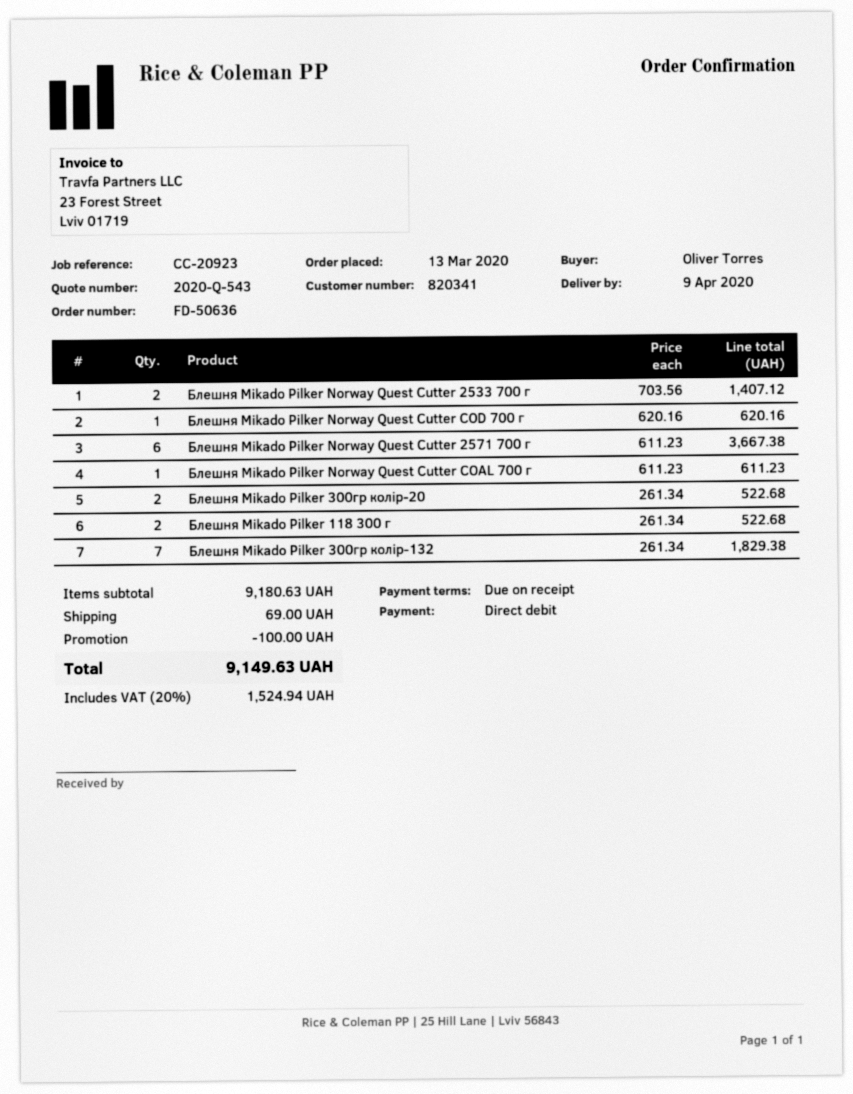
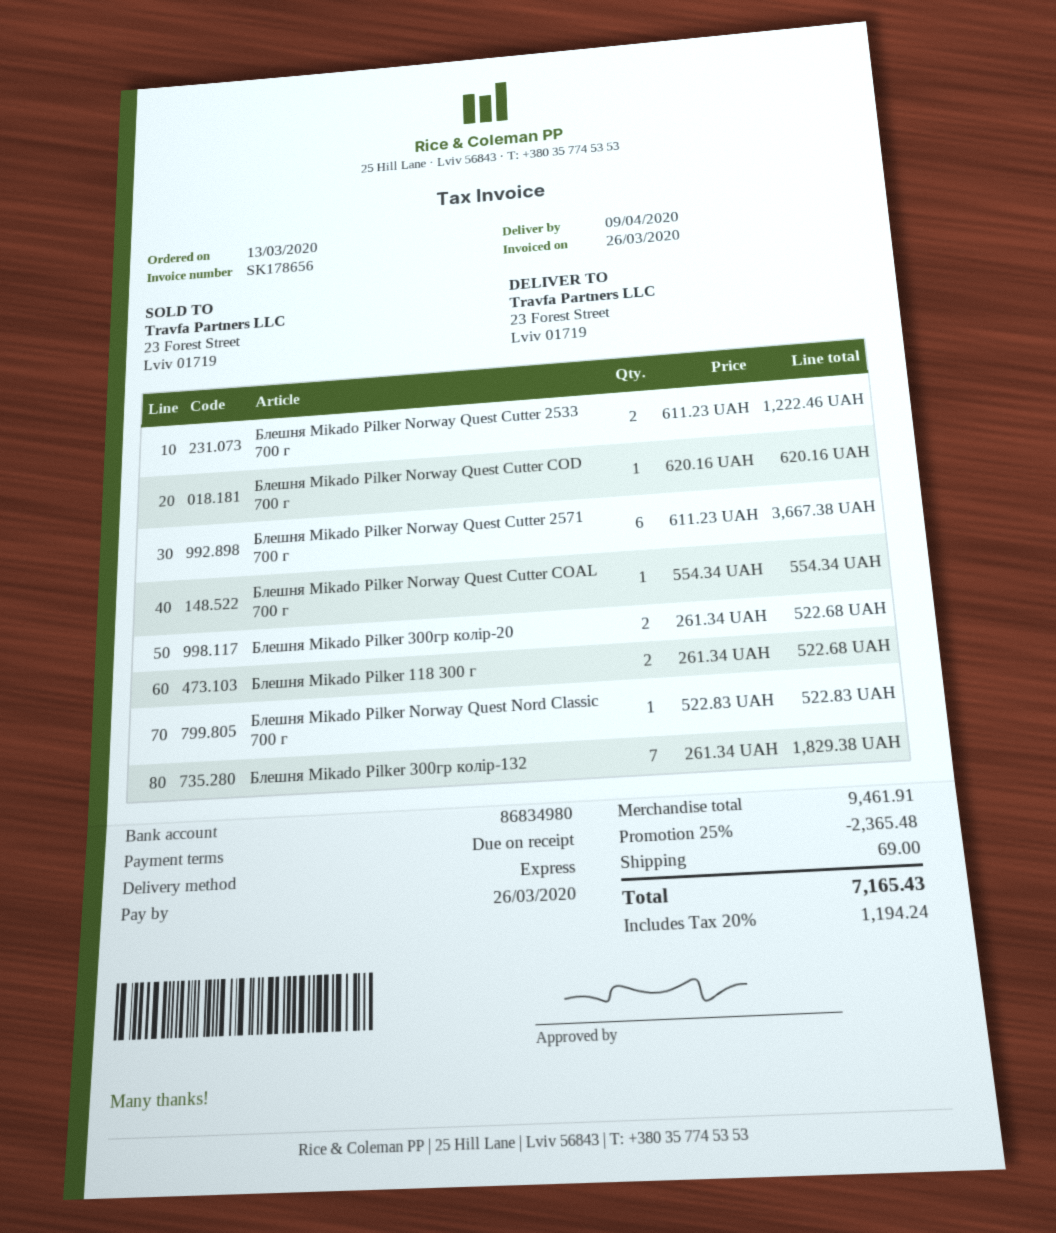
Блешня Mikado Pilker Norway Quest Cutter 2533 700 г: 2 x 703.56 = 1407.12 -> 2 x 611.23 = 1222.46
Блешня Mikado Pilker Norway Quest Cutter COAL 700 г: 1 x 611.23 = 611.23 -> 1 x 554.34 = 554.34
Блешня Mikado Pilker Norway Quest Nord Classic 700 г: none -> 1 x 522.83 = 522.83
subtotal: 9180.63 -> 9461.91
discount: 100.00 -> 2365.48
tax: 20% = 1524.94 -> 20% = 1194.24
total: 9149.63 -> 7165.43

